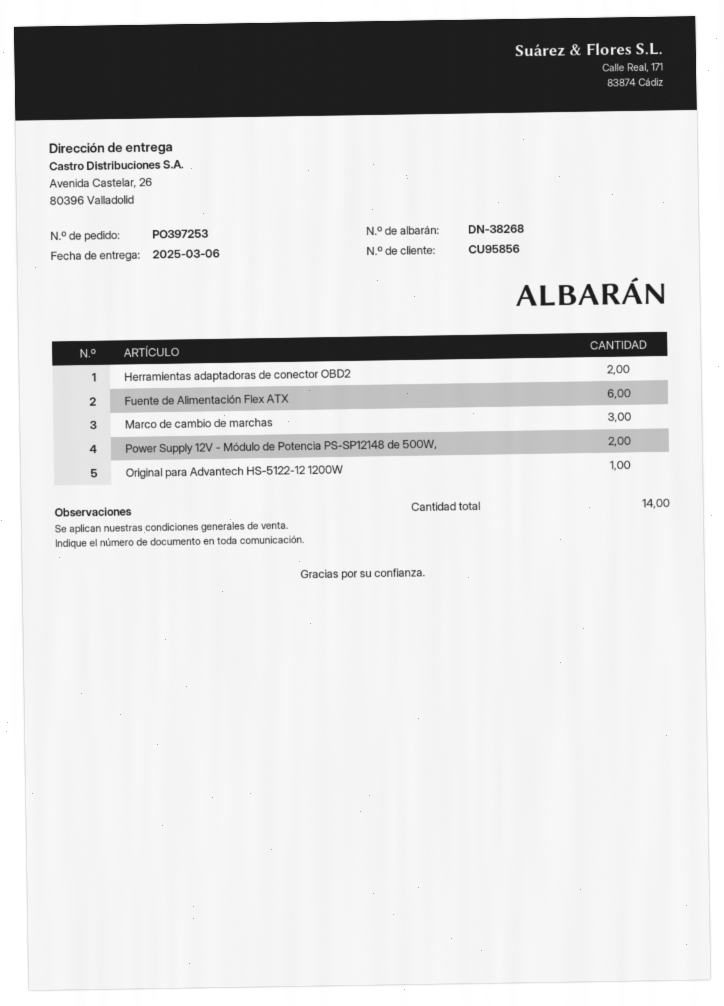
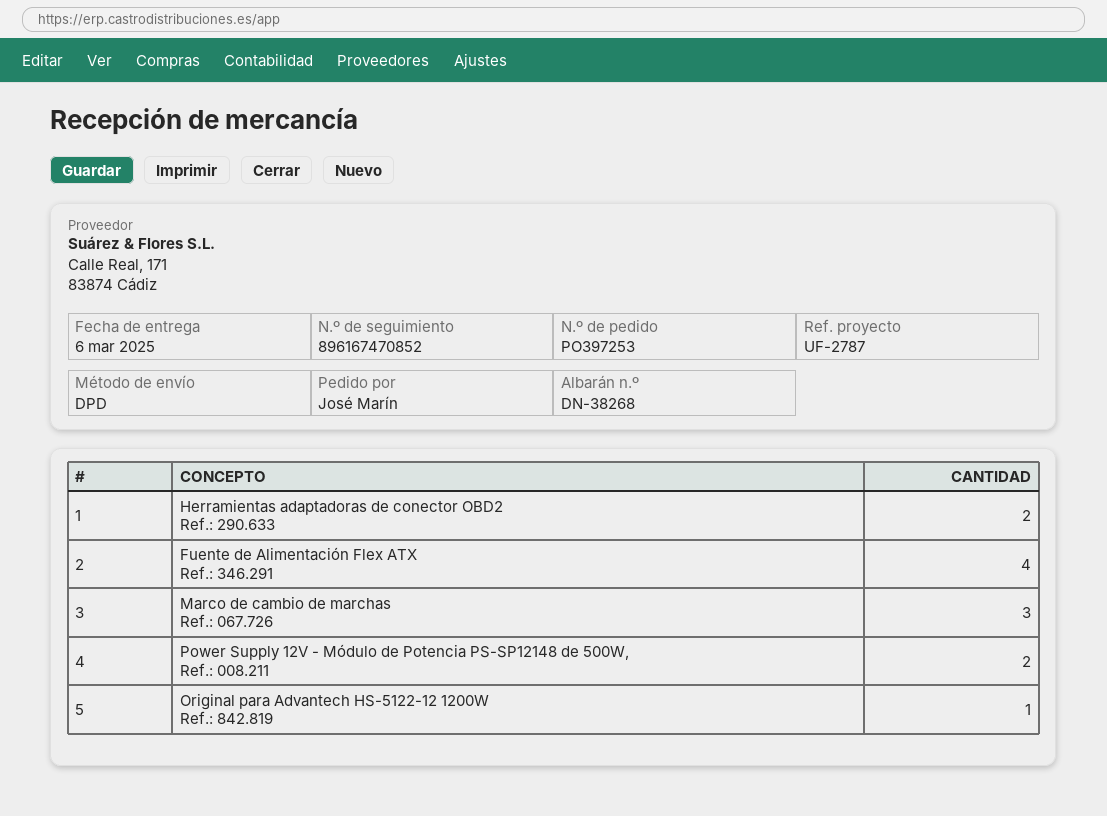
Fuente de Alimentación Flex ATX: 6 -> 4

